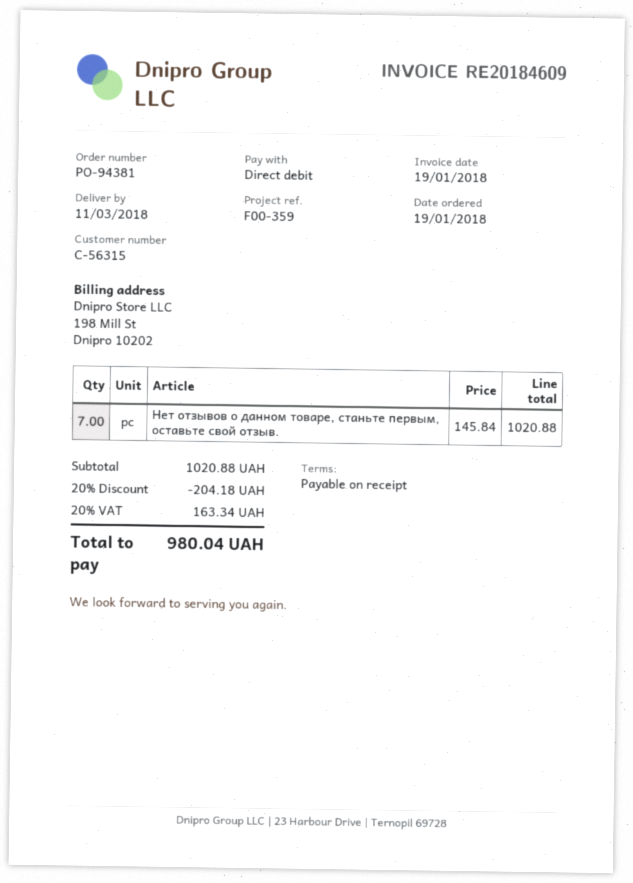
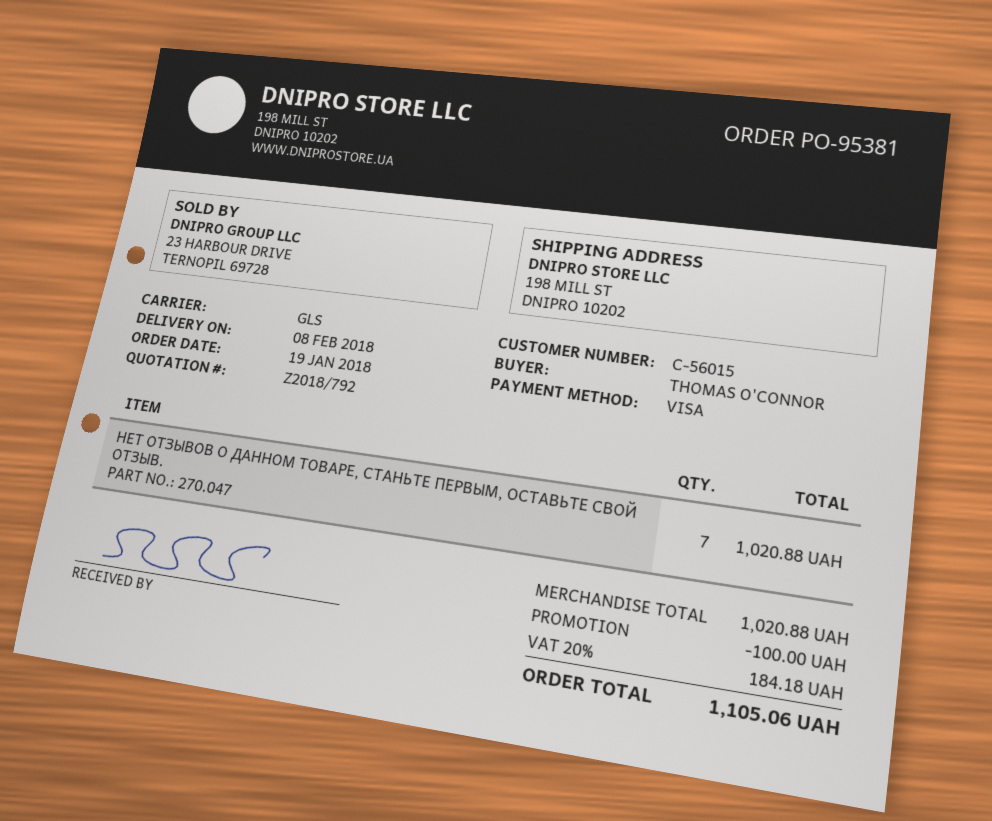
order number: PO-94381 -> PO-95381
delivery date: 2018-03-11 -> 2018-02-08
customer number: C-56315 -> C-56015
payment method: direct debit -> Visa
discount: 204.18 -> 100.00
tax: 20% = 163.34 -> 20% = 184.18
total: 980.04 -> 1105.06

